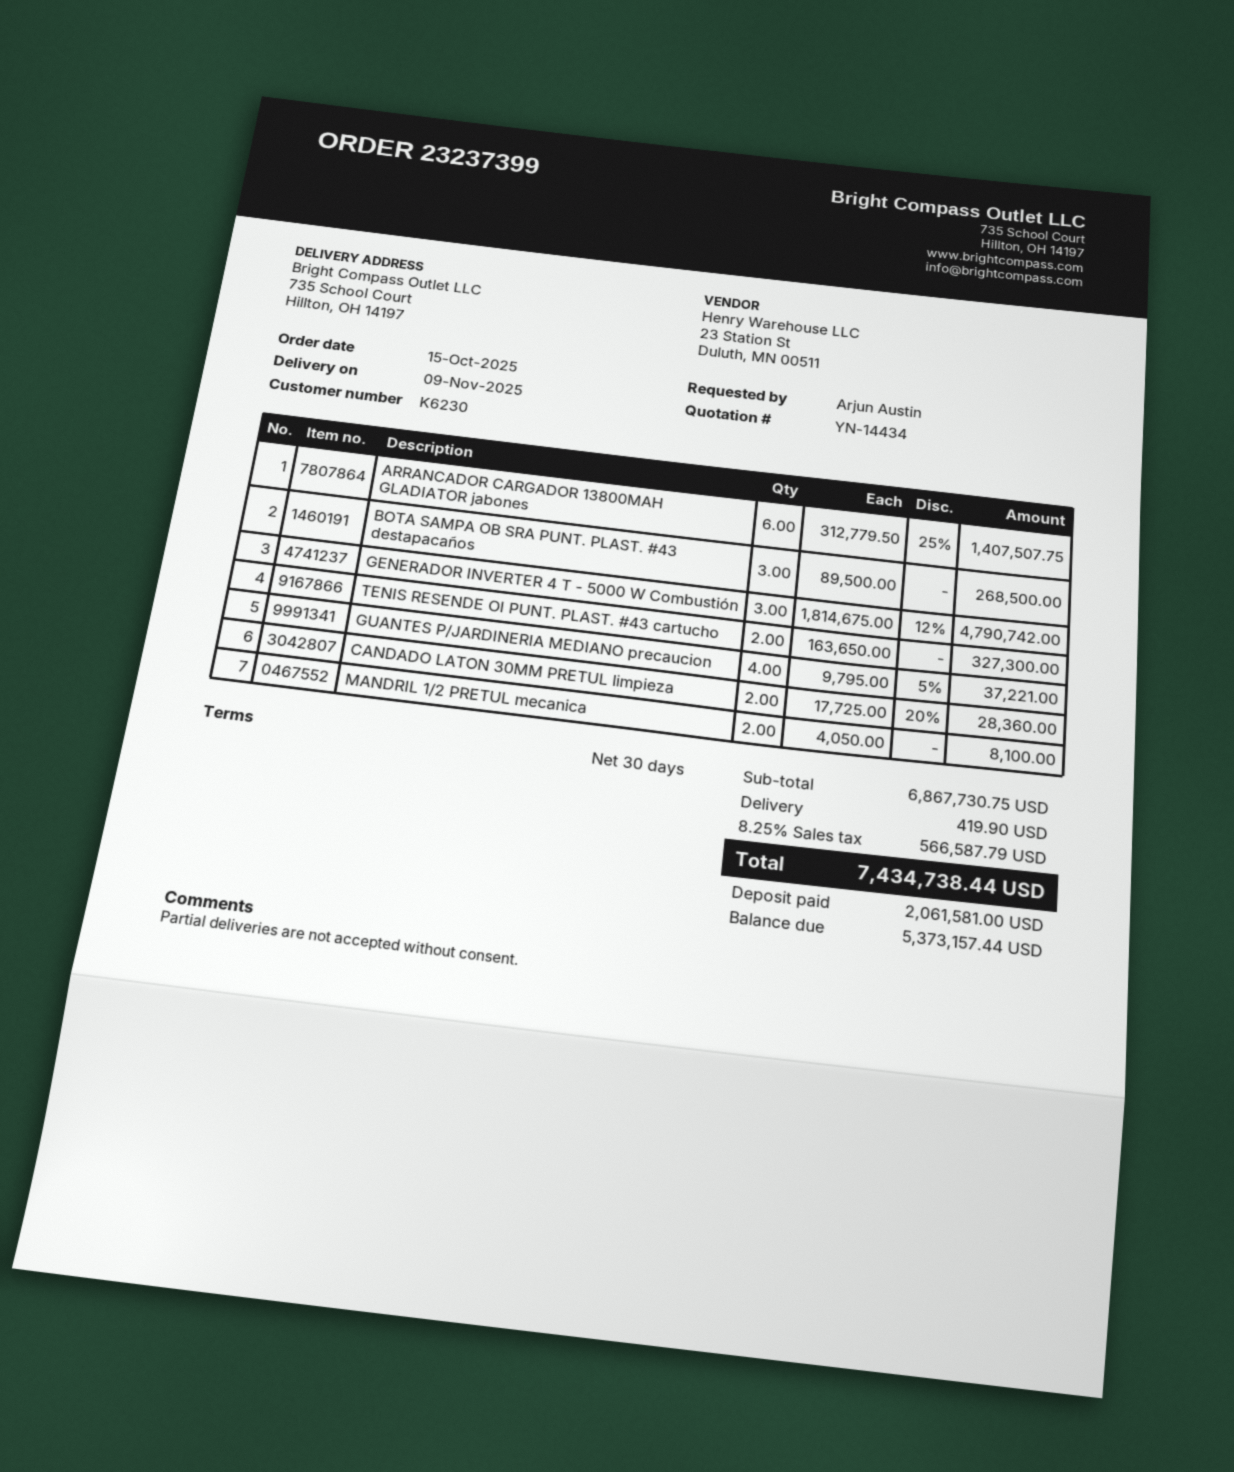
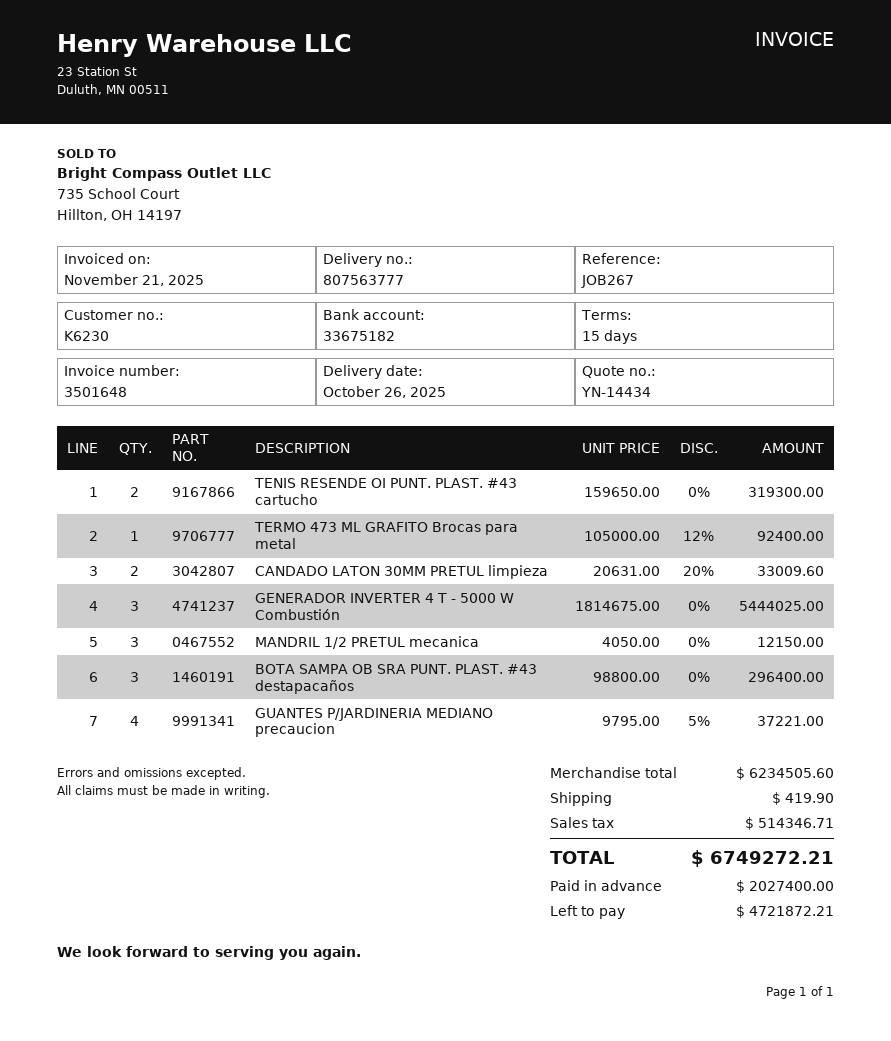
delivery date: 2025-11-09 -> 2025-10-26
payment terms: 30 days -> 15 days
ARRANCADOR CARGADOR 13800MAH GLADIATOR jabones: 6 x 312779.50 - 25% = 1407507.75 -> none
BOTA SAMPA OB SRA PUNT. PLAST. #43 destapacaños: 3 x 89500.00 = 268500.00 -> 3 x 98800.00 = 296400.00
GENERADOR INVERTER 4 T - 5000 W Combustión: 3 x 1814675.00 - 12% = 4790742.00 -> 3 x 1814675.00 = 5444025.00
TENIS RESENDE OI PUNT. PLAST. #43 cartucho: 2 x 163650.00 = 327300.00 -> 2 x 159650.00 = 319300.00
CANDADO LATON 30MM PRETUL limpieza: 2 x 17725.00 - 20% = 28360.00 -> 2 x 20631.00 - 20% = 33009.60
MANDRIL 1/2 PRETUL mecanica: 2 x 4050.00 = 8100.00 -> 3 x 4050.00 = 12150.00
TERMO 473 ML GRAFITO Brocas para metal: none -> 1 x 105000.00 - 12% = 92400.00
subtotal: 6867730.75 -> 6234505.60
tax: 566587.79 -> 514346.71
total: 7434738.44 -> 6749272.21
deposit: 2061581.00 -> 2027400.00
balance: 5373157.44 -> 4721872.21

